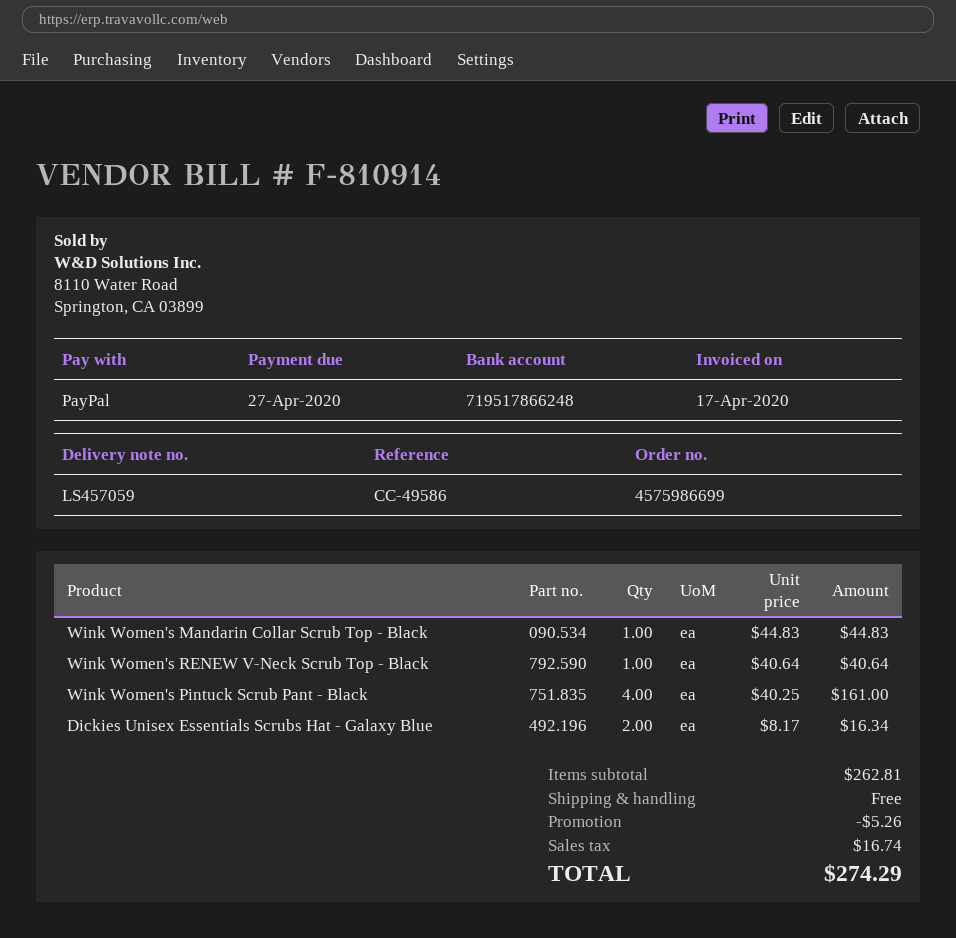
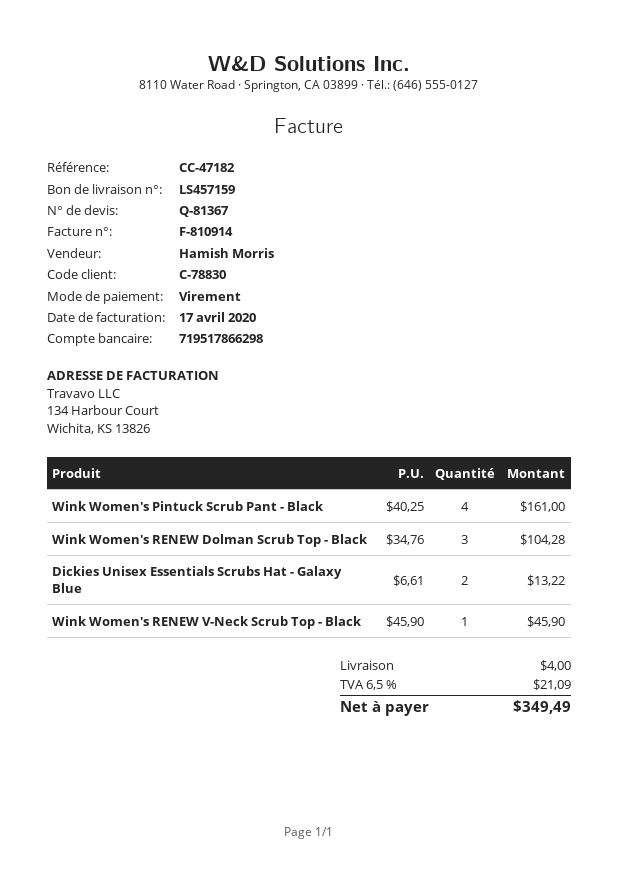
delivery note number: LS457059 -> LS457159
reference: CC-49586 -> CC-47182
payment method: PayPal -> bank transfer
bank account: 719517866248 -> 719517866298
Wink Women's Mandarin Collar Scrub Top - Black: 1 x 44.83 = 44.83 -> none
Wink Women's RENEW V-Neck Scrub Top - Black: 1 x 40.64 = 40.64 -> 1 x 45.90 = 45.90
Dickies Unisex Essentials Scrubs Hat - Galaxy Blue: 2 x 8.17 = 16.34 -> 2 x 6.61 = 13.22
Wink Women's RENEW Dolman Scrub Top - Black: none -> 3 x 34.76 = 104.28
discount: 5.26 -> none
shipping: 0.00 -> 4.00
tax: 16.74 -> 21.09
total: 274.29 -> 349.49

